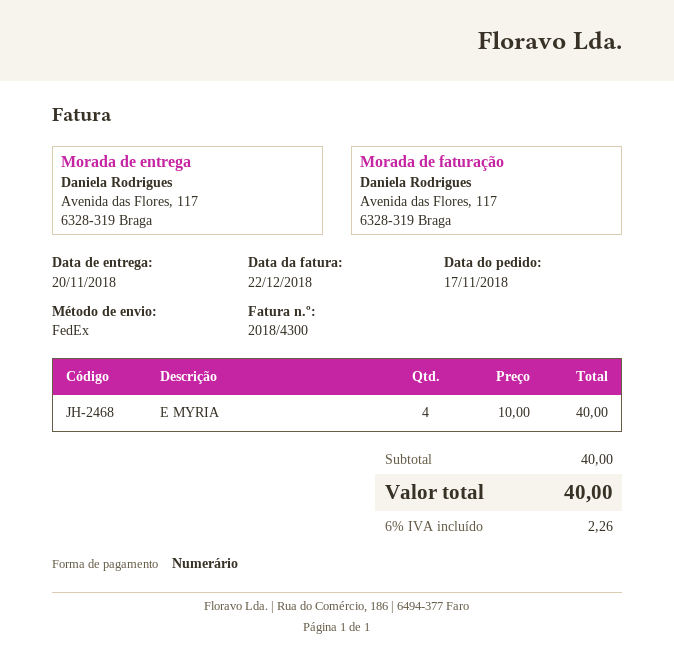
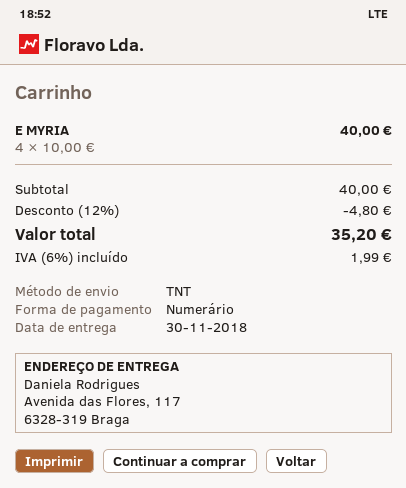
delivery date: 2018-11-20 -> 2018-11-30
shipping method: FedEx -> TNT
discount: none -> 12% = 4.80
tax: 6% = 2.26 -> 6% = 1.99
total: 40.00 -> 35.20

